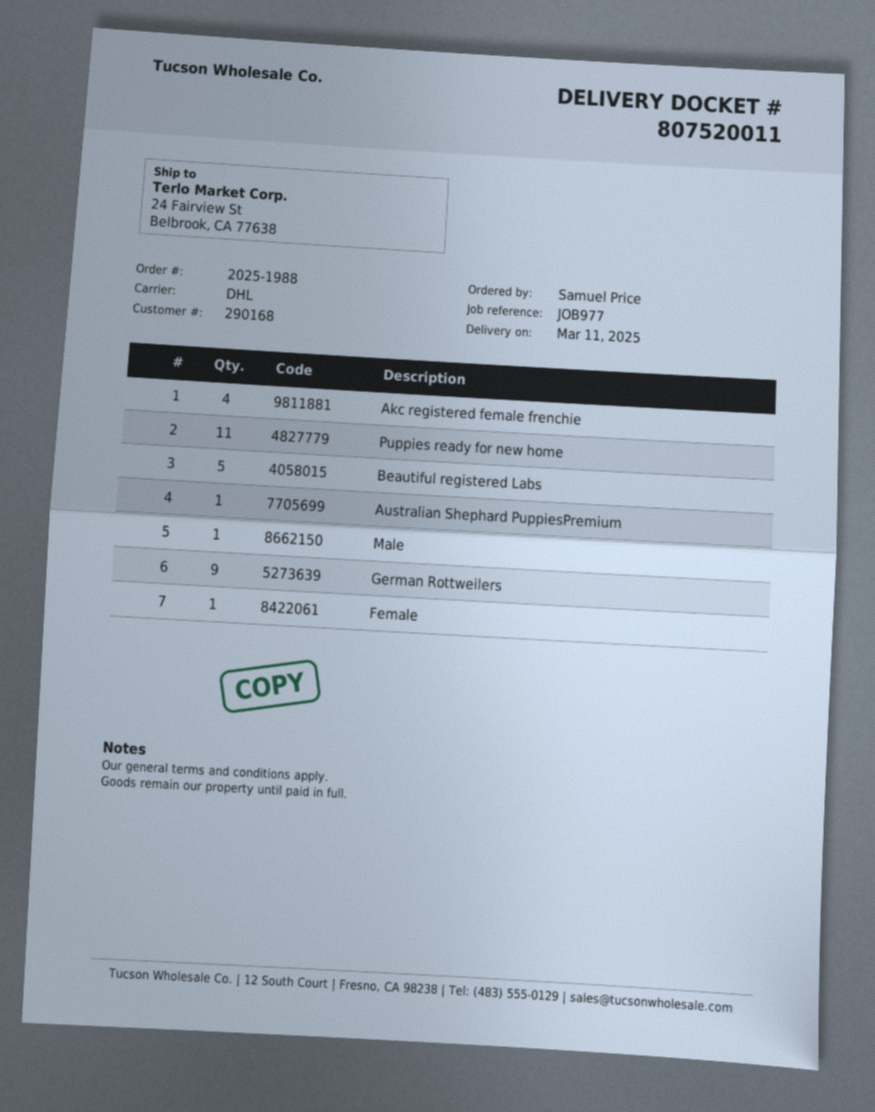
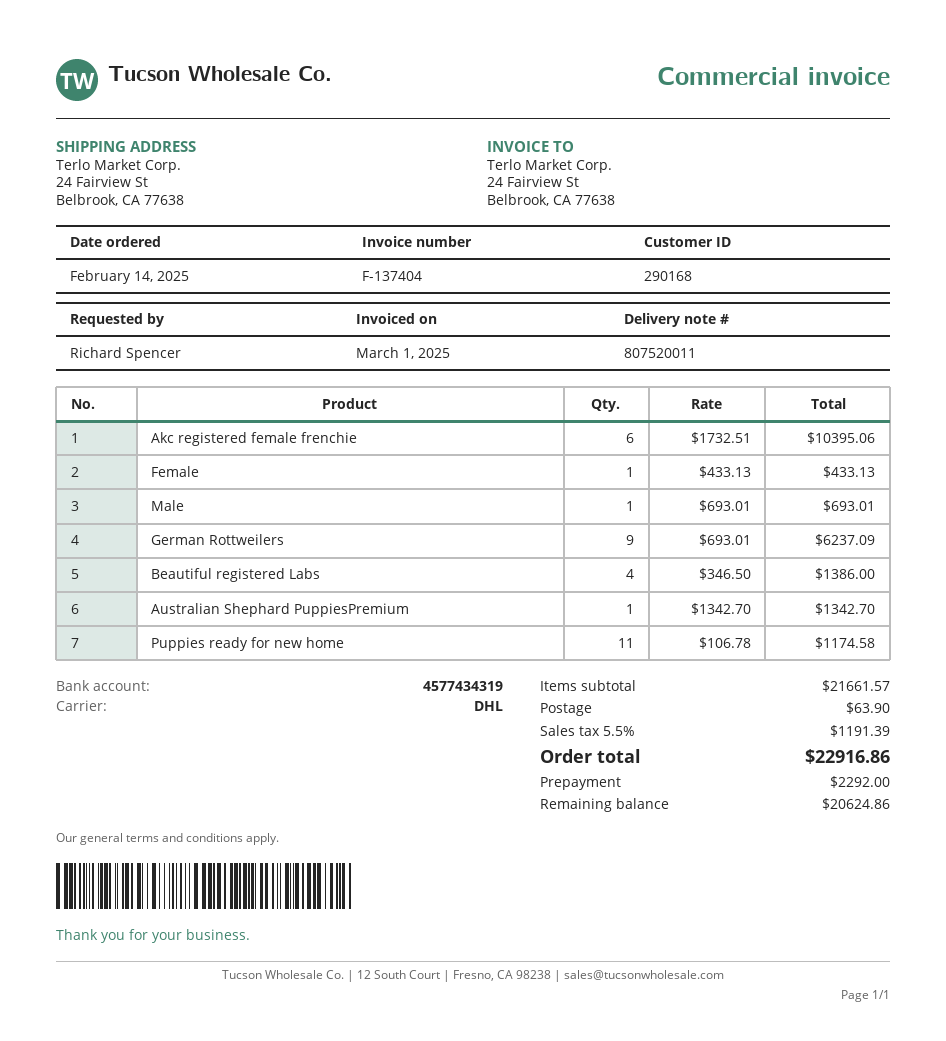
ordered by: Samuel Price -> Richard Spencer
Akc registered female frenchie: 4 -> 6
Beautiful registered Labs: 5 -> 4

